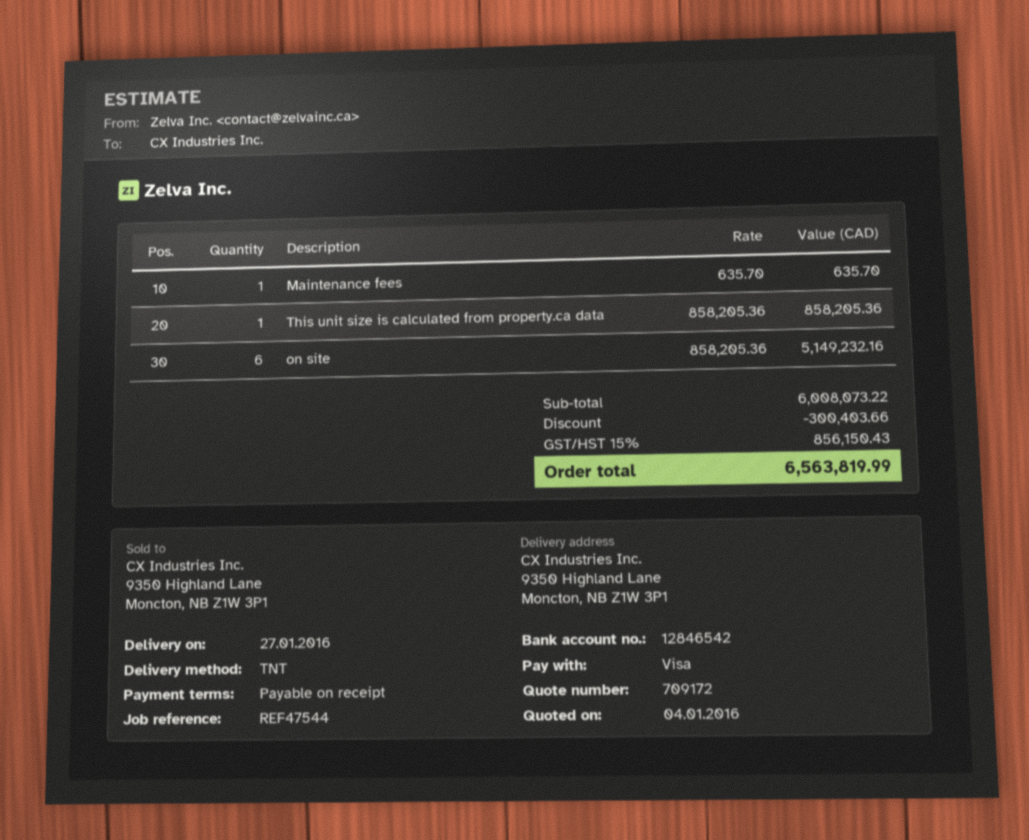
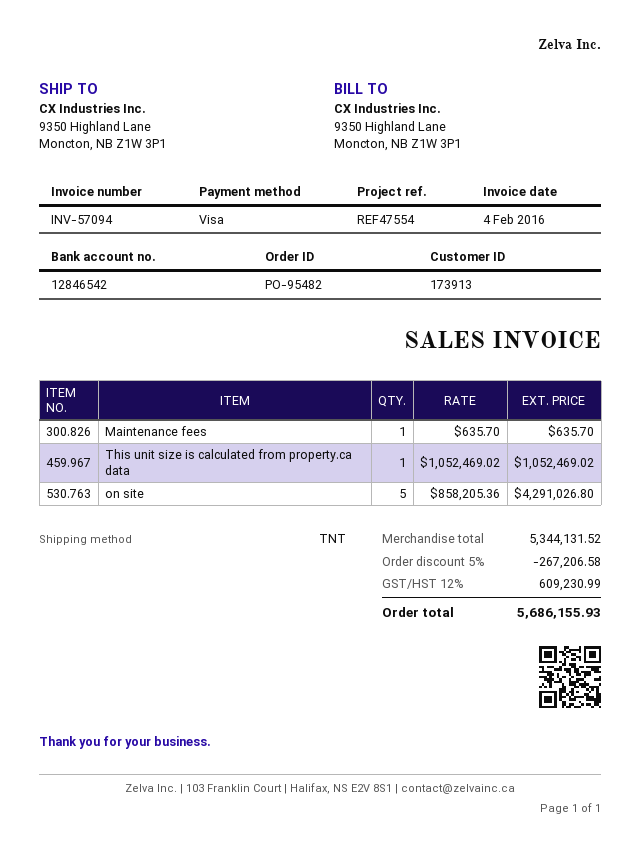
reference: REF47544 -> REF47554
This unit size is calculated from property.ca data: 1 x 858205.36 = 858205.36 -> 1 x 1052469.02 = 1052469.02
on site: 6 x 858205.36 = 5149232.16 -> 5 x 858205.36 = 4291026.80
subtotal: 6008073.22 -> 5344131.52
discount: 300403.66 -> 267206.58
tax: 15% = 856150.43 -> 12% = 609230.99
total: 6563819.99 -> 5686155.93

